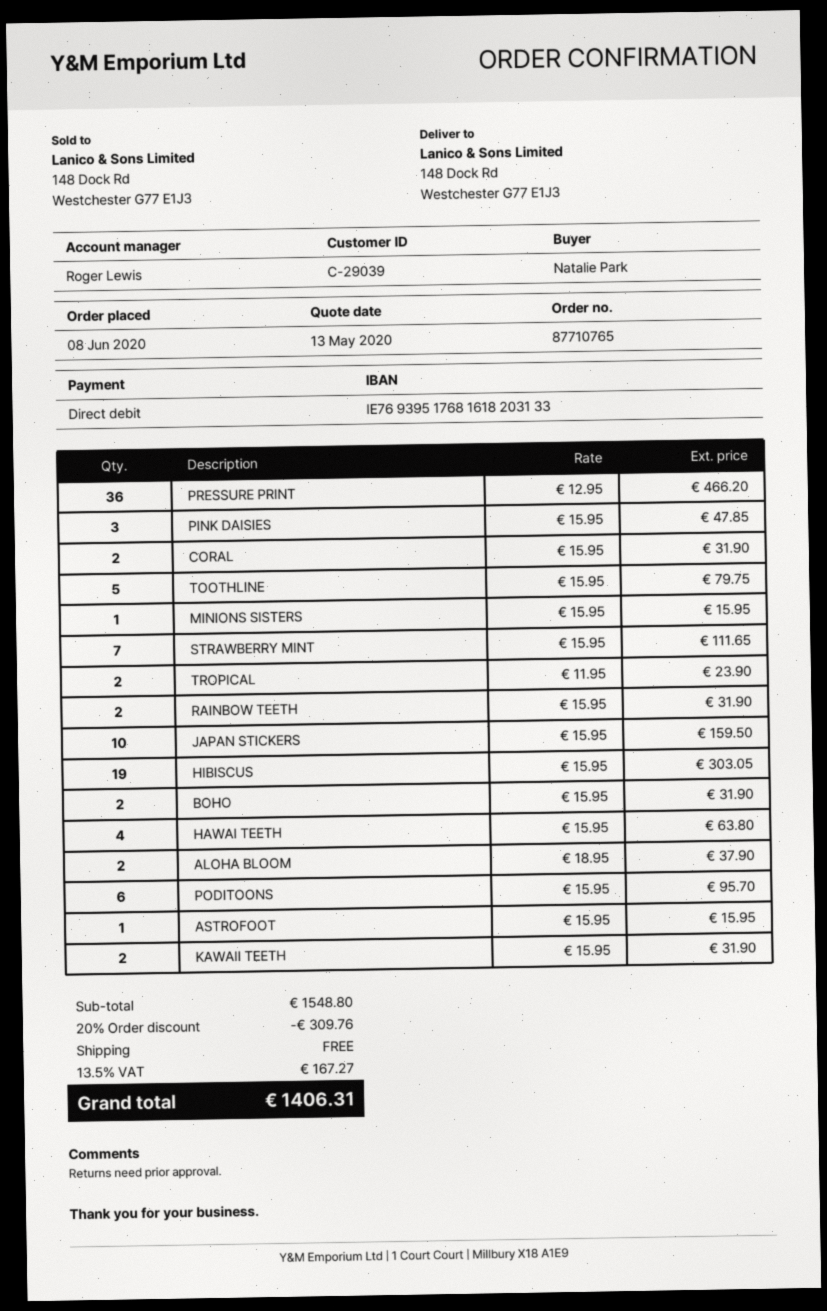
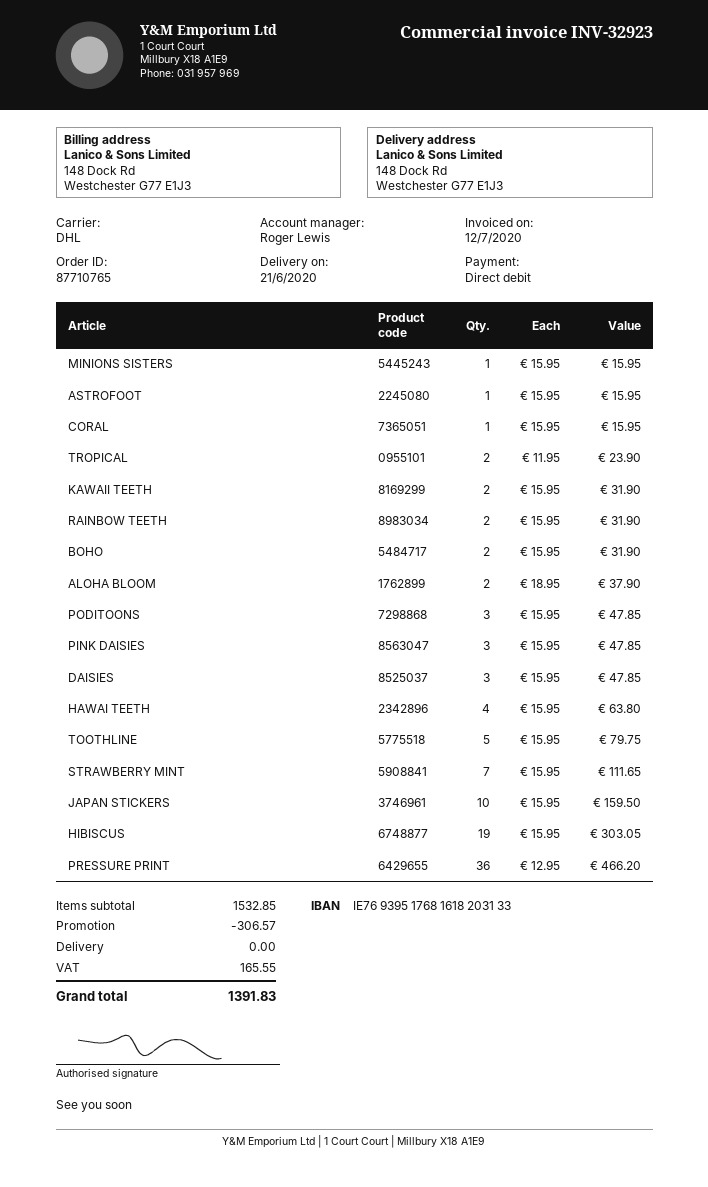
CORAL: 2 x 15.95 = 31.90 -> 1 x 15.95 = 15.95
PODITOONS: 6 x 15.95 = 95.70 -> 3 x 15.95 = 47.85
DAISIES: none -> 3 x 15.95 = 47.85
subtotal: 1548.80 -> 1532.85
discount: 309.76 -> 306.57
tax: 167.27 -> 165.55
total: 1406.31 -> 1391.83

